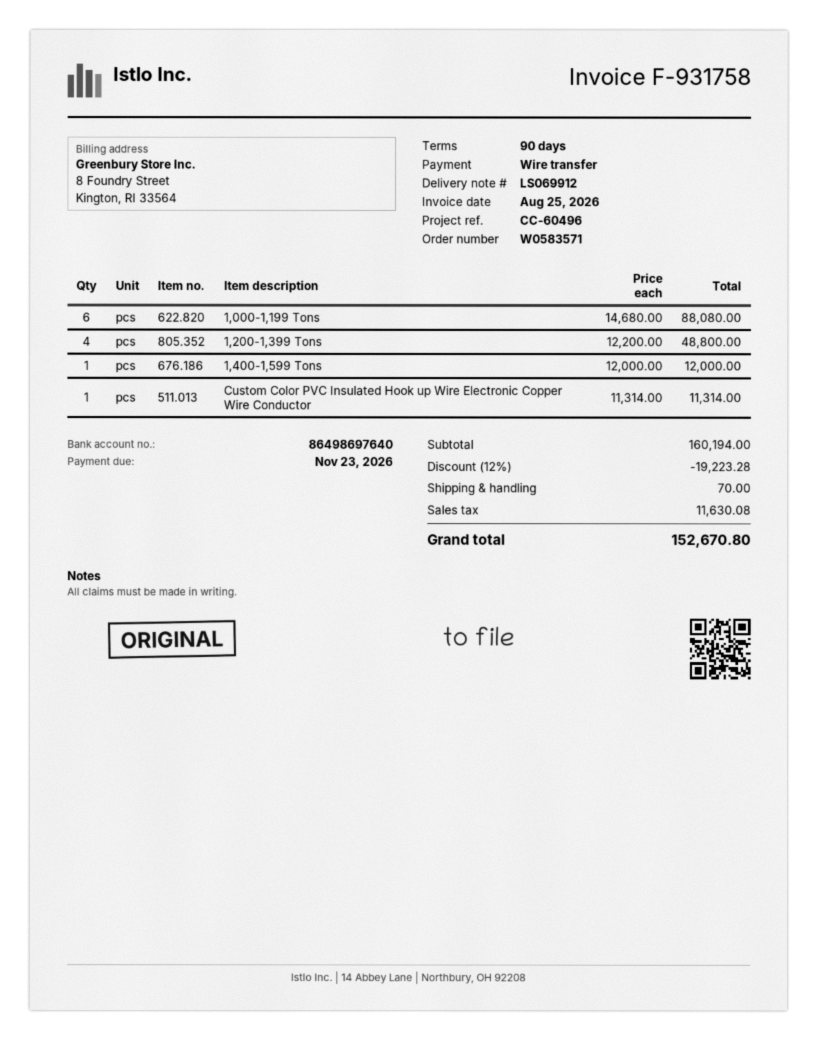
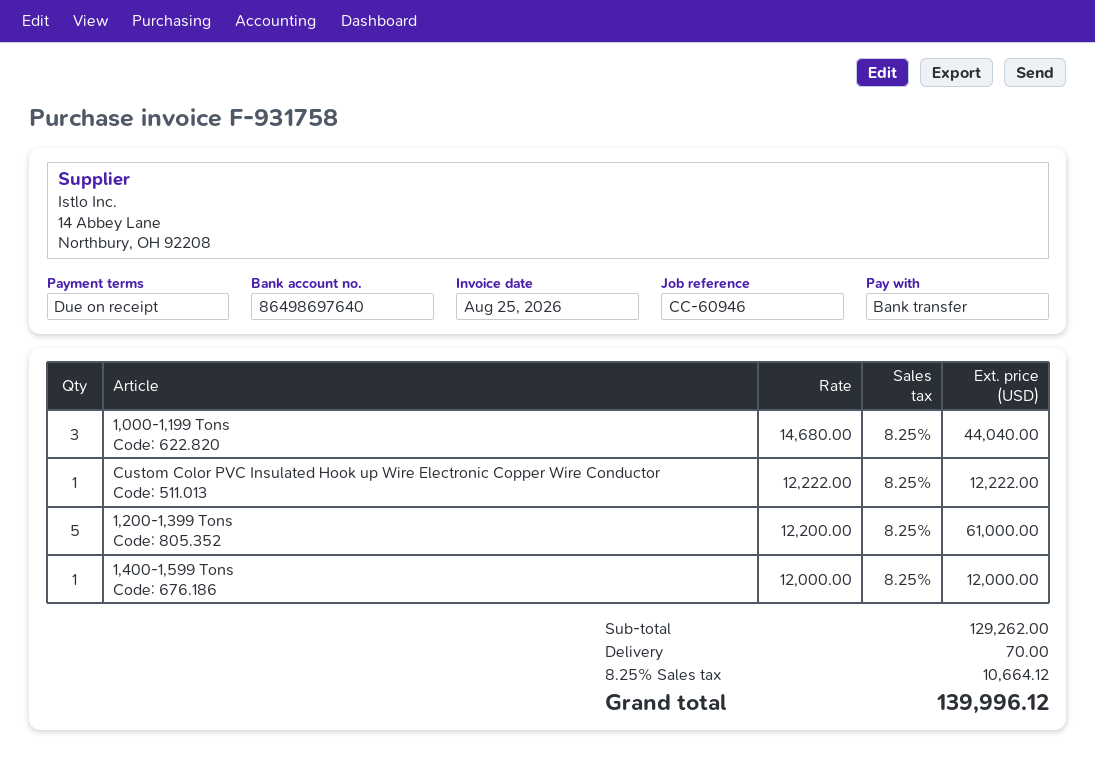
payment terms: 90 days -> on receipt
reference: CC-60496 -> CC-60946
1,000-1,199 Tons: 6 x 14680.00 = 88080.00 -> 3 x 14680.00 = 44040.00
1,200-1,399 Tons: 4 x 12200.00 = 48800.00 -> 5 x 12200.00 = 61000.00
Custom Color PVC Insulated Hook up Wire Electronic Copper Wire Conductor: 1 x 11314.00 = 11314.00 -> 1 x 12222.00 = 12222.00
subtotal: 160194.00 -> 129262.00
discount: 12% = 19223.28 -> none
tax: 11630.08 -> 10664.12
total: 152670.80 -> 139996.12

